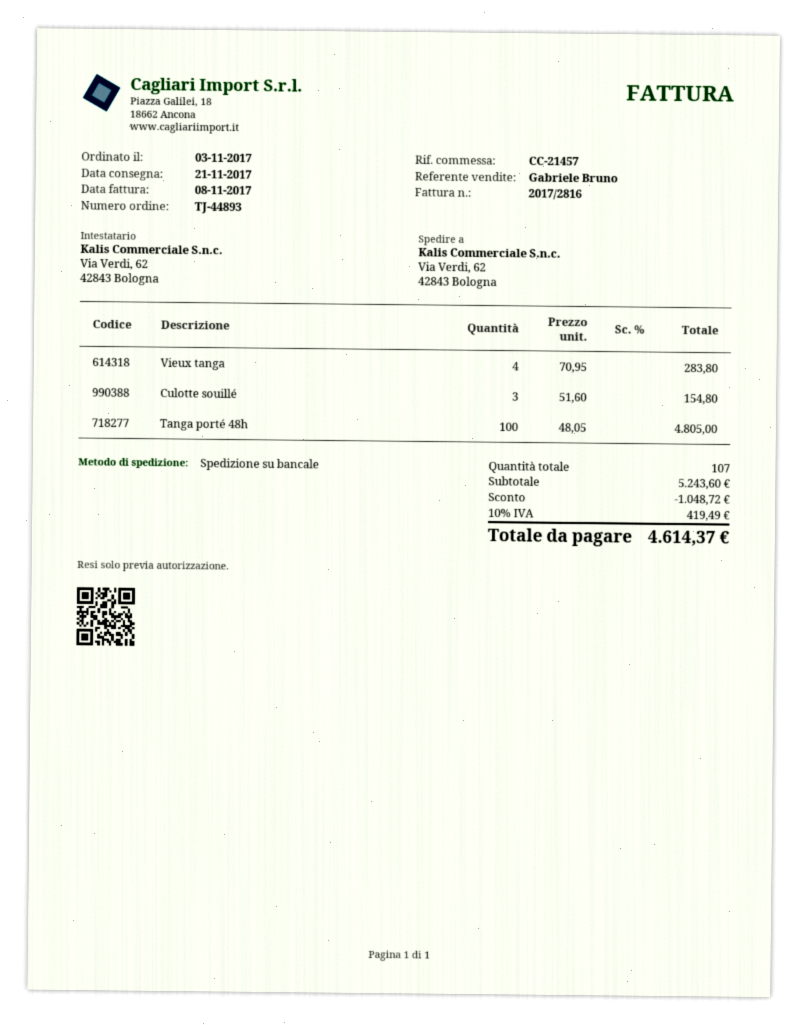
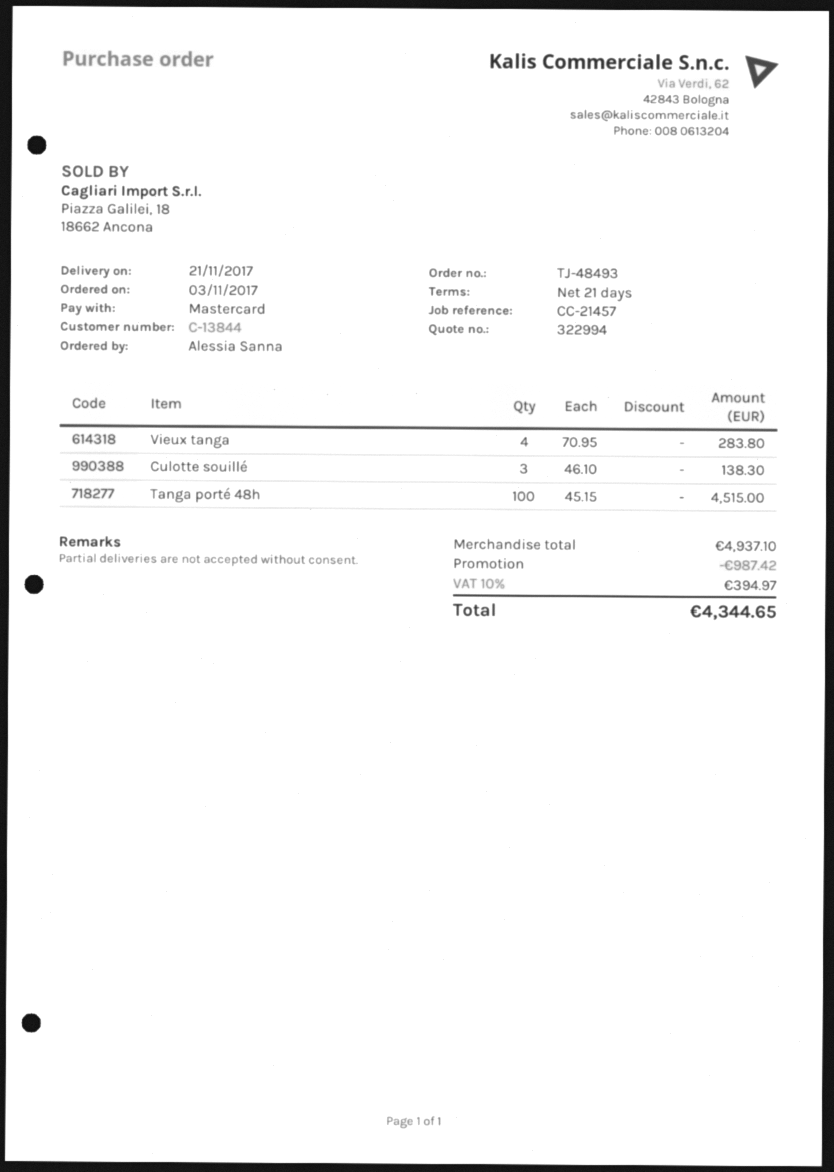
order number: TJ-44893 -> TJ-48493
Culotte souillé: 3 x 51.60 = 154.80 -> 3 x 46.10 = 138.30
Tanga porté 48h: 100 x 48.05 = 4805.00 -> 100 x 45.15 = 4515.00
subtotal: 5243.60 -> 4937.10
discount: 1048.72 -> 987.42
tax: 10% = 419.49 -> 10% = 394.97
total: 4614.37 -> 4344.65

